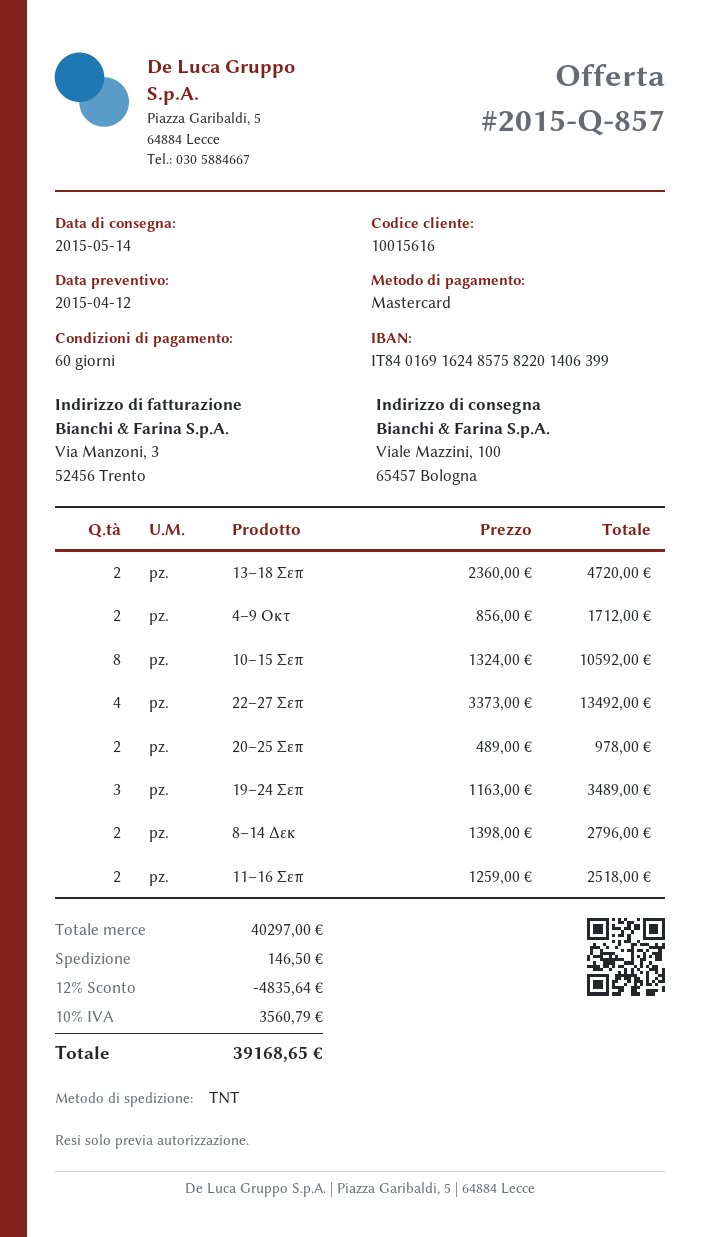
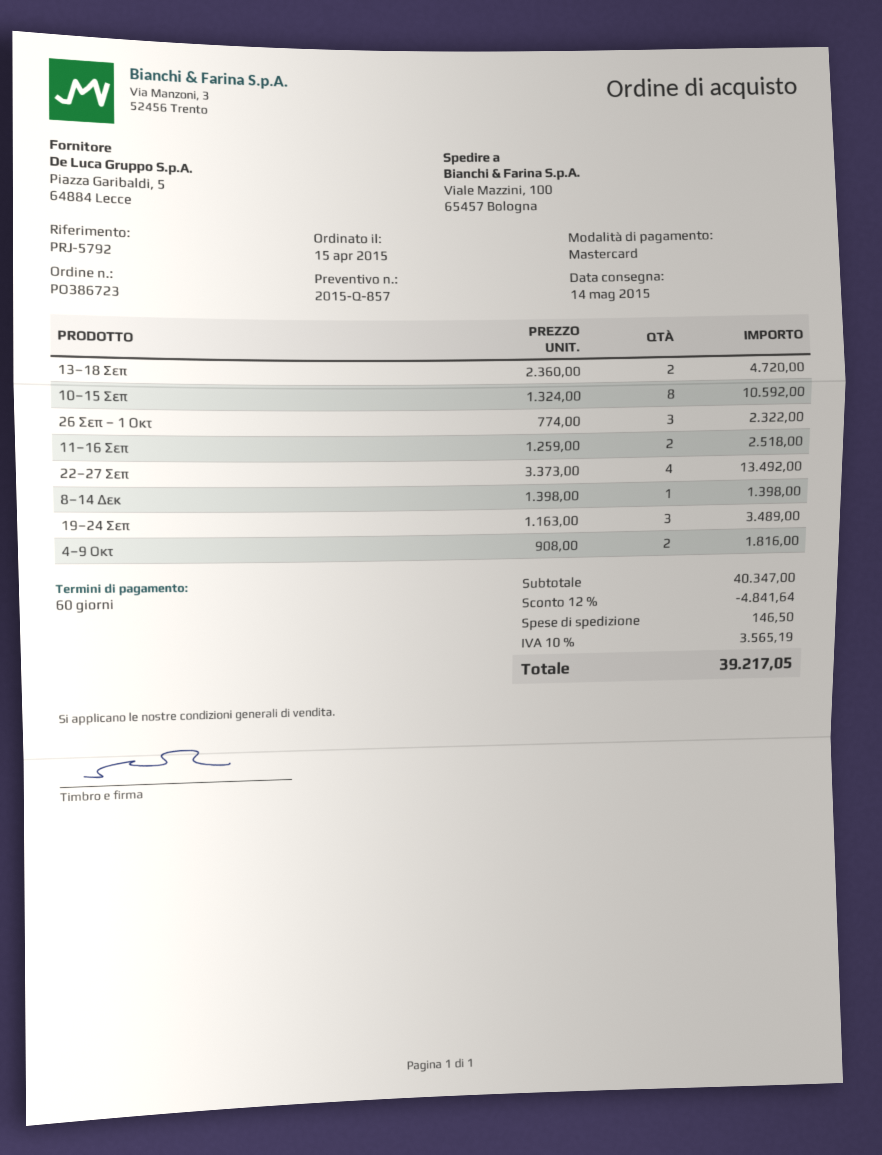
4–9 Οκτ: 2 x 856.00 = 1712.00 -> 2 x 908.00 = 1816.00
20–25 Σεπ: 2 x 489.00 = 978.00 -> none
8–14 Δεκ: 2 x 1398.00 = 2796.00 -> 1 x 1398.00 = 1398.00
26 Σεπ – 1 Οκτ: none -> 3 x 774.00 = 2322.00
subtotal: 40297.00 -> 40347.00
discount: 12% = 4835.64 -> 12% = 4841.64
tax: 10% = 3560.79 -> 10% = 3565.19
total: 39168.65 -> 39217.05

